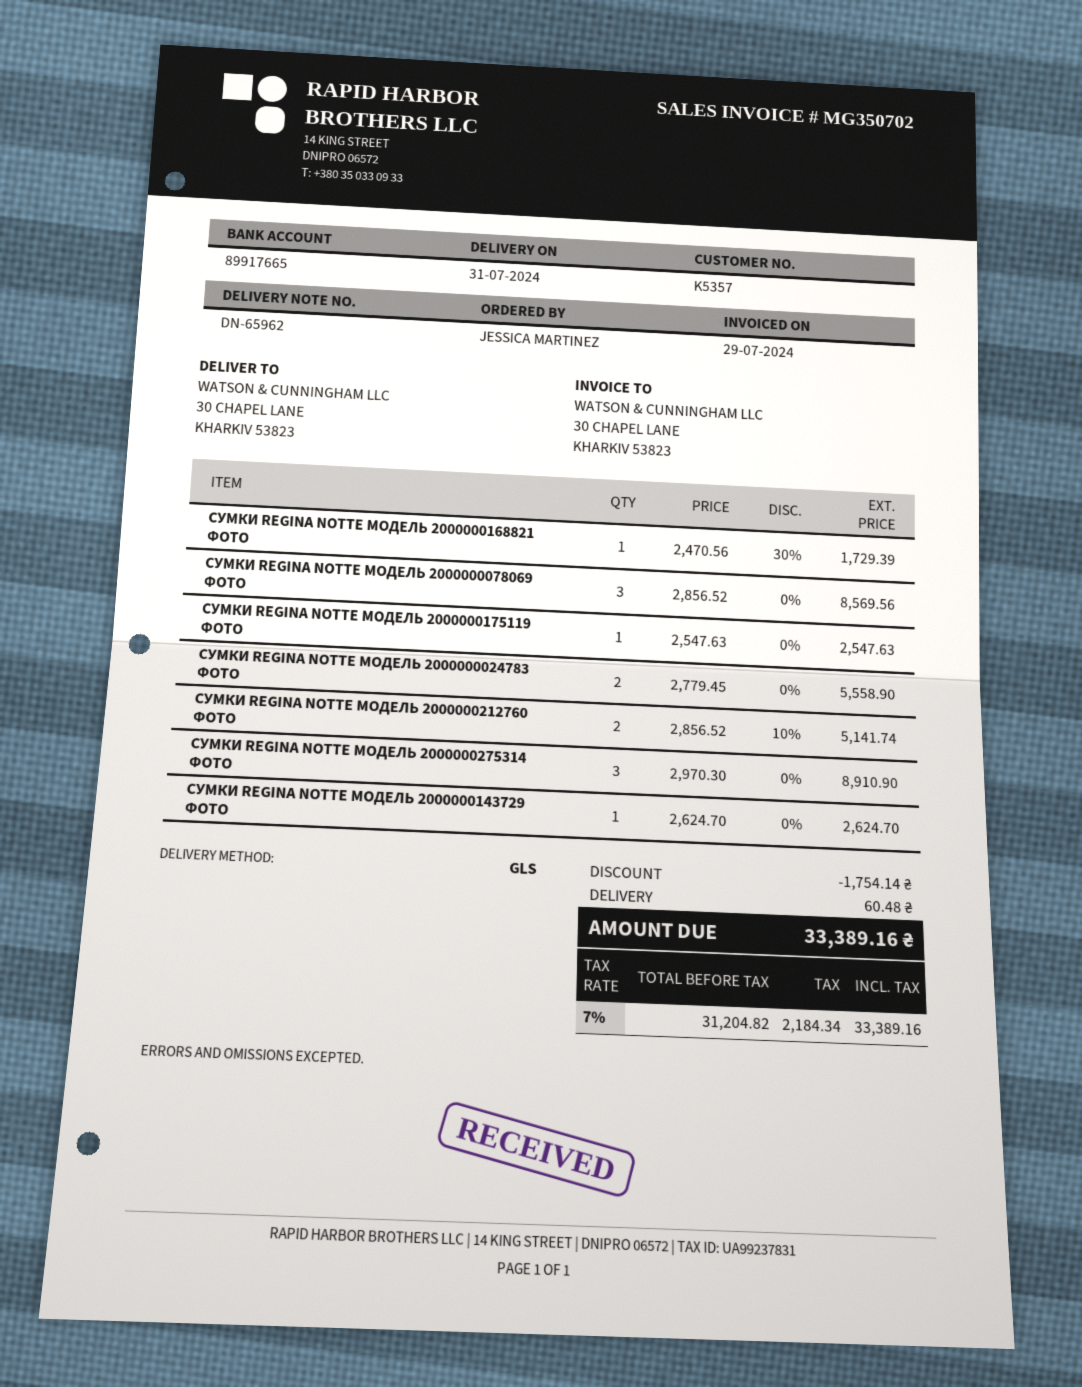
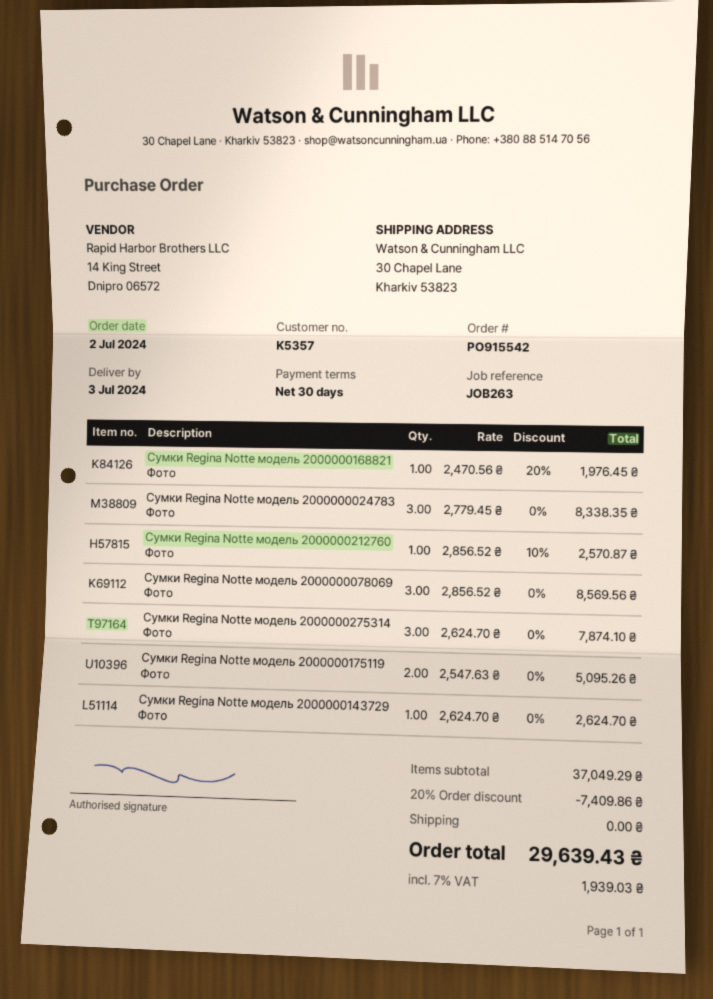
delivery date: 2024-07-31 -> 2024-07-03
СУМКИ REGINA NOTTE МОДЕЛЬ 2000000168821 ФОТО: 1 x 2470.56 - 30% = 1729.39 -> 1 x 2470.56 - 20% = 1976.45
СУМКИ REGINA NOTTE МОДЕЛЬ 2000000175119 ФОТО: 1 x 2547.63 = 2547.63 -> 2 x 2547.63 = 5095.26
СУМКИ REGINA NOTTE МОДЕЛЬ 2000000024783 ФОТО: 2 x 2779.45 = 5558.90 -> 3 x 2779.45 = 8338.35
СУМКИ REGINA NOTTE МОДЕЛЬ 2000000212760 ФОТО: 2 x 2856.52 - 10% = 5141.74 -> 1 x 2856.52 - 10% = 2570.87
СУМКИ REGINA NOTTE МОДЕЛЬ 2000000275314 ФОТО: 3 x 2970.30 = 8910.90 -> 3 x 2624.70 = 7874.10
discount: 1754.14 -> 7409.86
shipping: 60.48 -> 0.00
tax: 7% = 2184.34 -> 7% = 1939.03
total: 33389.16 -> 29639.43

